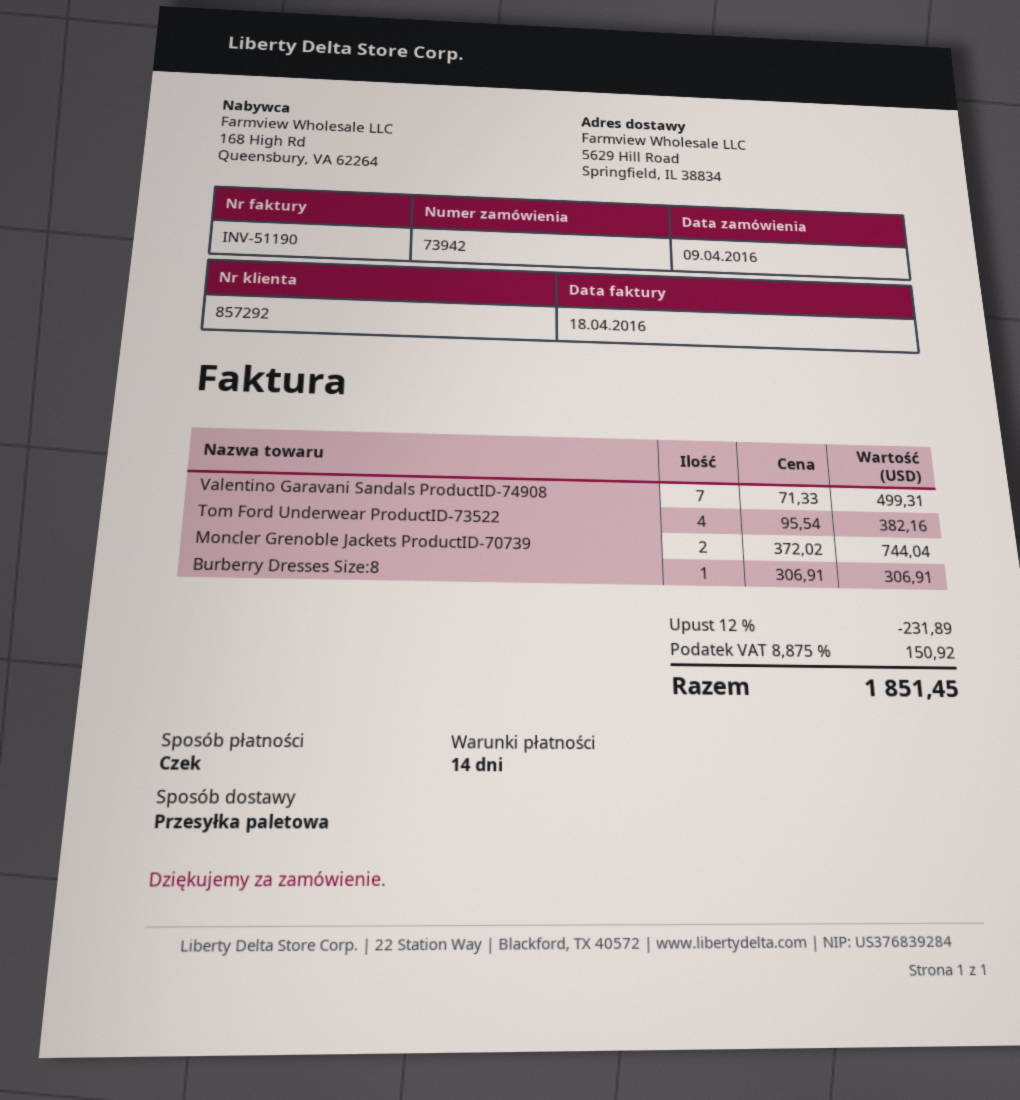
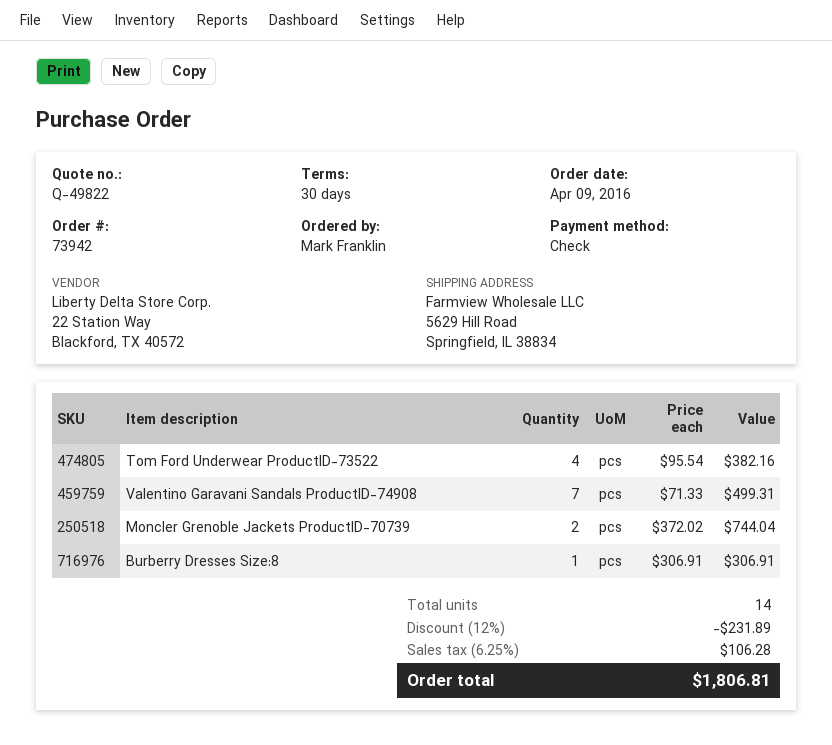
payment terms: 14 days -> 30 days
tax: 8.875% = 150.92 -> 6.25% = 106.28
total: 1851.45 -> 1806.81

